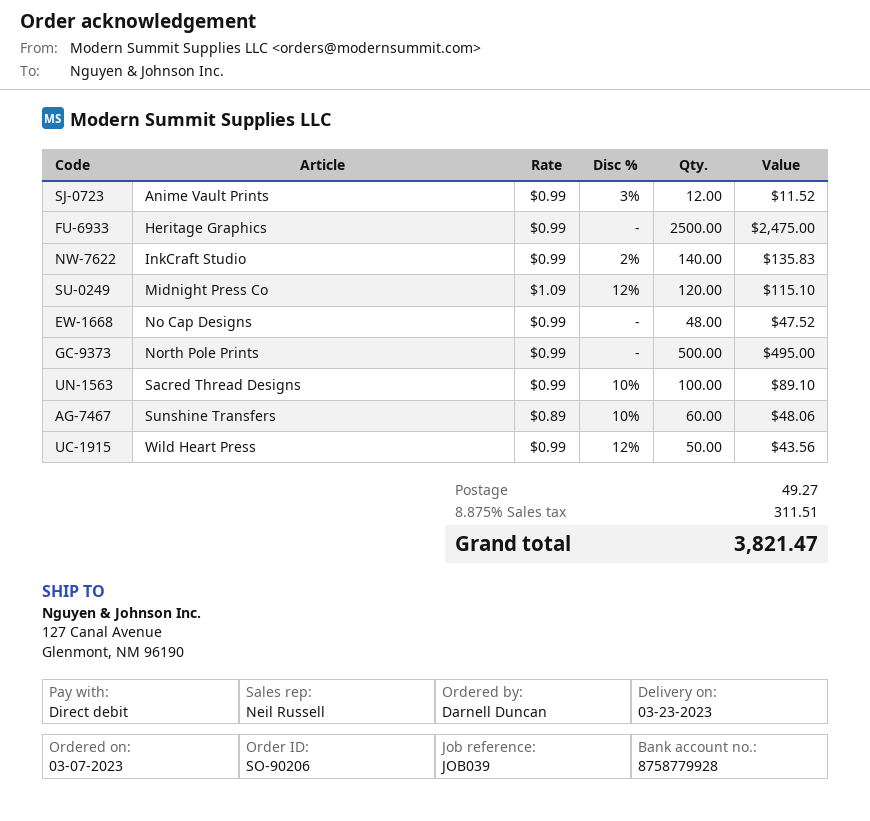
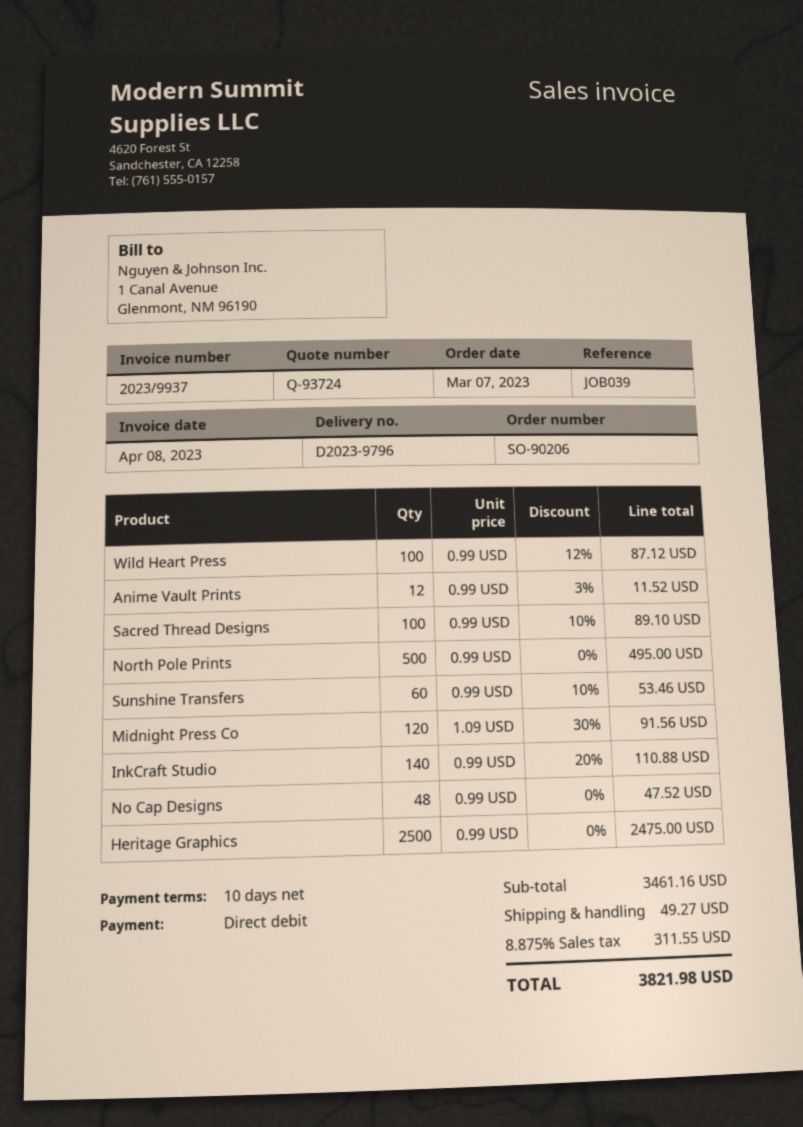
InkCraft Studio: 140 x 0.99 - 2% = 135.83 -> 140 x 0.99 - 20% = 110.88
Midnight Press Co: 120 x 1.09 - 12% = 115.10 -> 120 x 1.09 - 30% = 91.56
Sunshine Transfers: 60 x 0.89 - 10% = 48.06 -> 60 x 0.99 - 10% = 53.46
Wild Heart Press: 50 x 0.99 - 12% = 43.56 -> 100 x 0.99 - 12% = 87.12
tax: 8.875% = 311.51 -> 8.875% = 311.55
total: 3821.47 -> 3821.98

